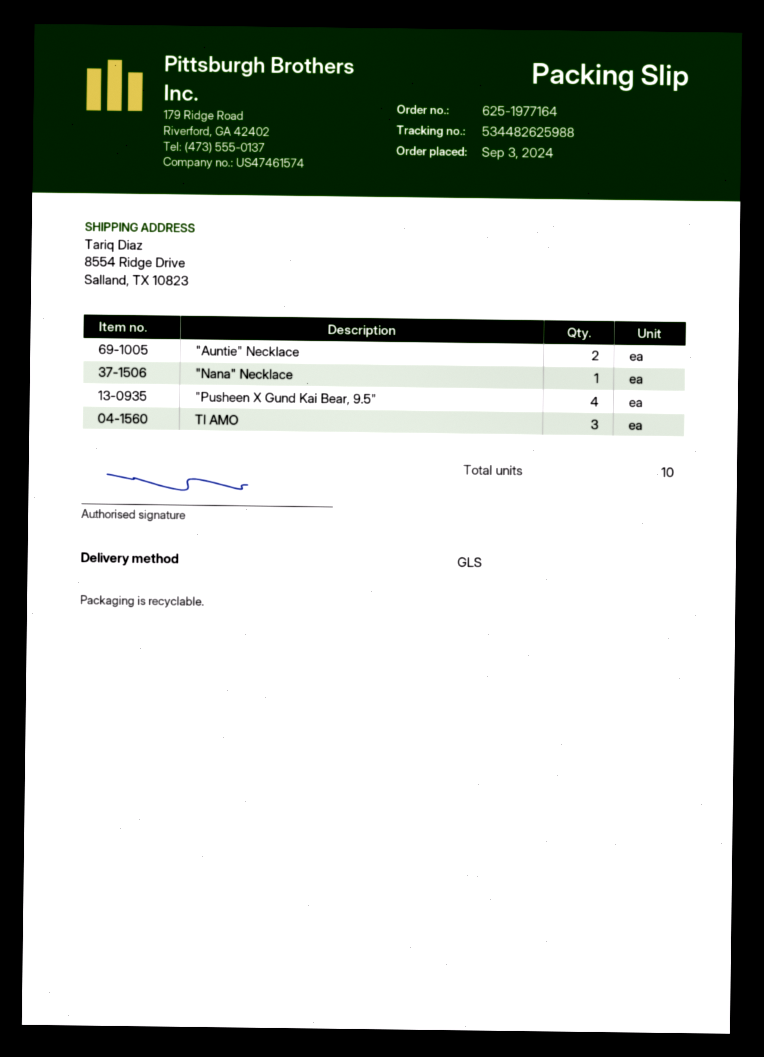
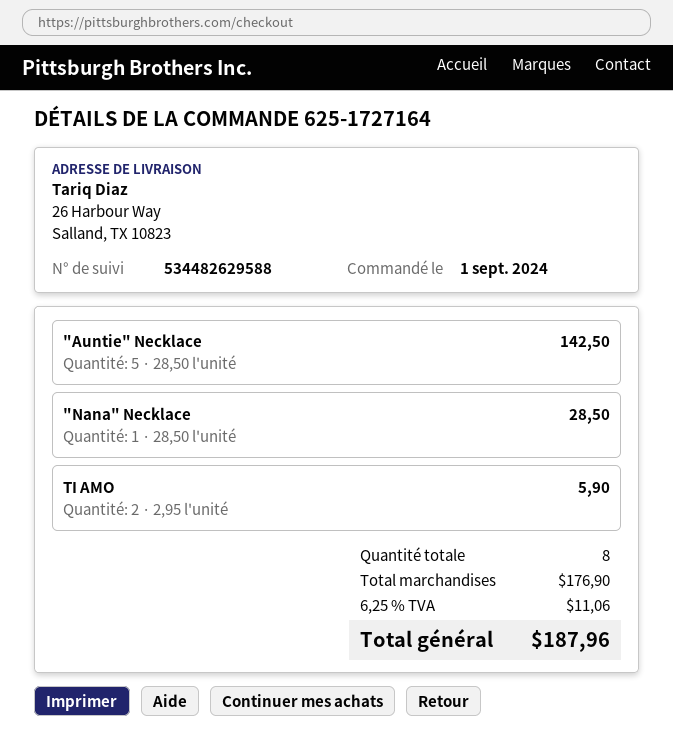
order number: 625-1977164 -> 625-1727164
order date: 2024-09-03 -> 2024-09-01
tracking number: 534482625988 -> 534482629588
ship to: 8554 Ridge Drive, Salland, TX 10823 -> 26 Harbour Way, Salland, TX 10823
"Auntie" Necklace: 2 -> 5
"Pusheen X Gund Kai Bear, 9.5": 4 -> none
TI AMO: 3 -> 2
total quantity: 10 -> 8

